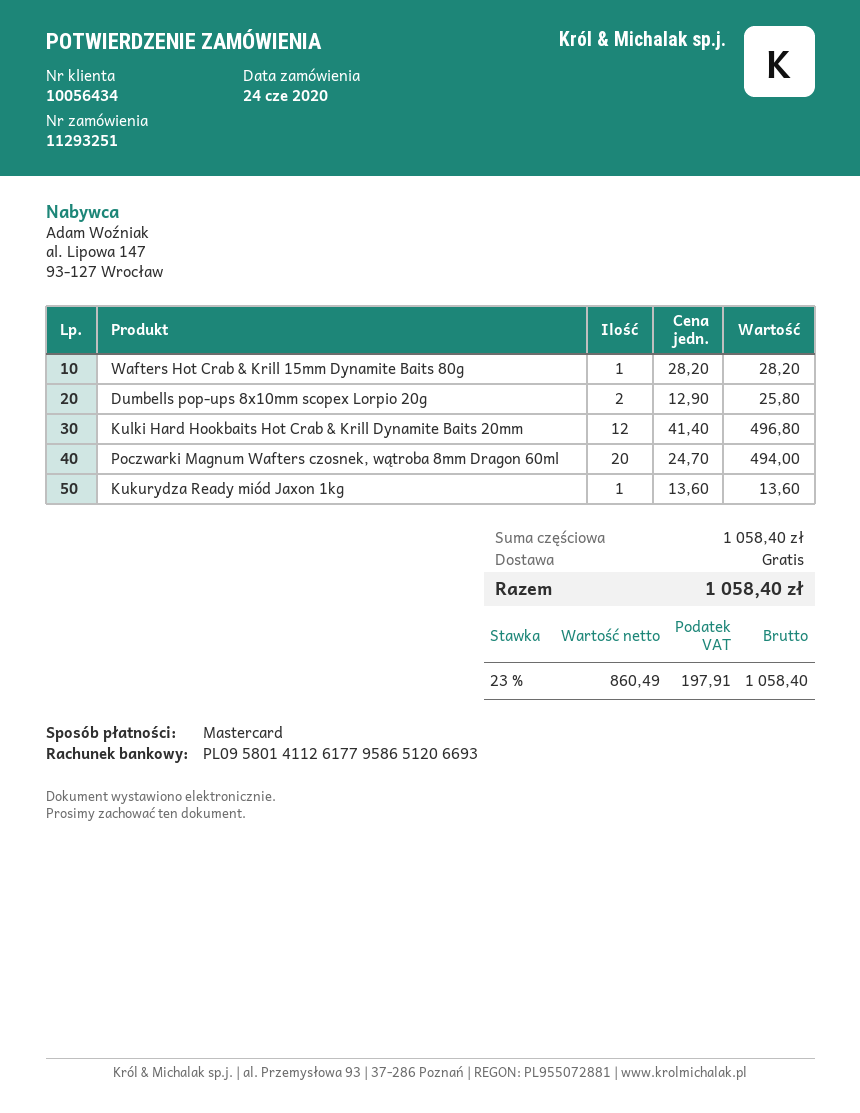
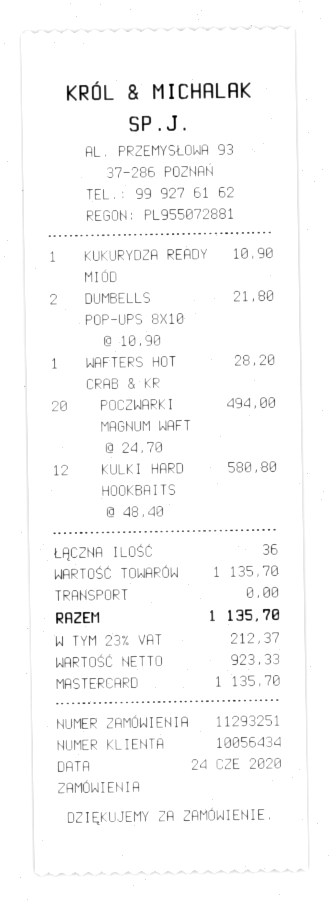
Dumbells pop-ups 8x10mm scopex Lorpio 20g: 2 x 12.90 = 25.80 -> 2 x 10.90 = 21.80
Kulki Hard Hookbaits Hot Crab & Krill Dynamite Baits 20mm: 12 x 41.40 = 496.80 -> 12 x 48.40 = 580.80
Kukurydza Ready miód Jaxon 1kg: 1 x 13.60 = 13.60 -> 1 x 10.90 = 10.90
subtotal: 1058.40 -> 1135.70
net: 860.49 -> 923.33
tax: 23% = 197.91 -> 23% = 212.37
total: 1058.40 -> 1135.70

